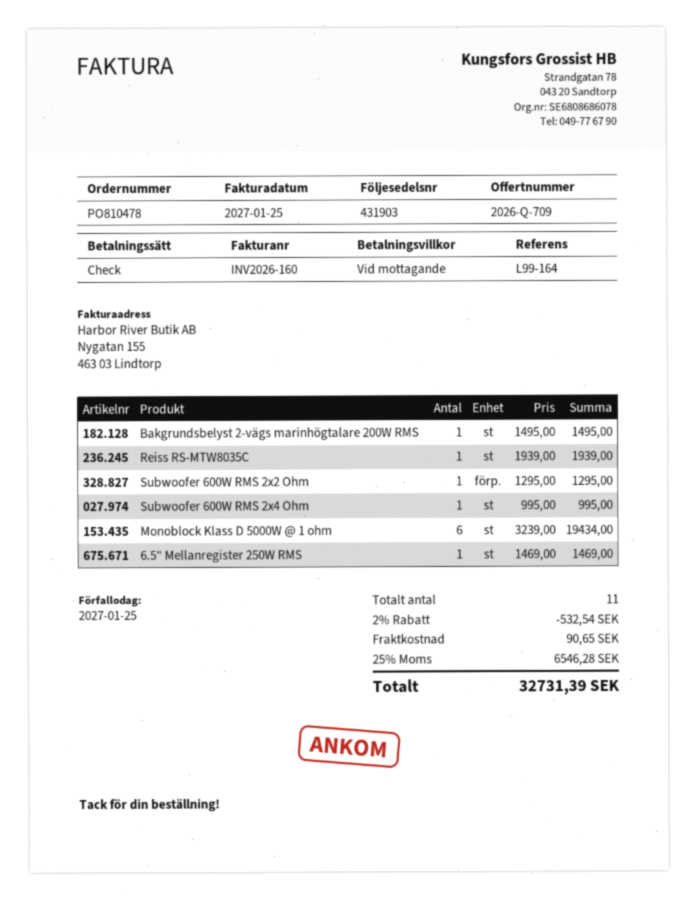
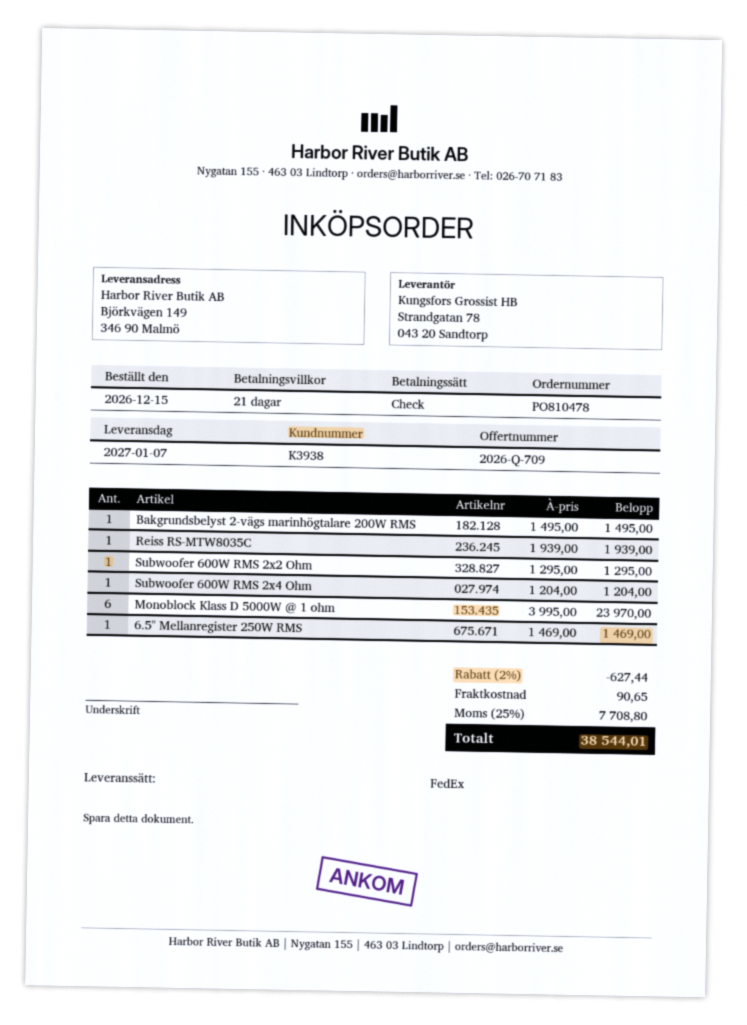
payment terms: on receipt -> 21 days
Subwoofer 600W RMS 2x4 Ohm: 1 x 995.00 = 995.00 -> 1 x 1204.00 = 1204.00
Monoblock Klass D 5000W @ 1 ohm: 6 x 3239.00 = 19434.00 -> 6 x 3995.00 = 23970.00
discount: 2% = 532.54 -> 2% = 627.44
tax: 25% = 6546.28 -> 25% = 7708.80
total: 32731.39 -> 38544.01

